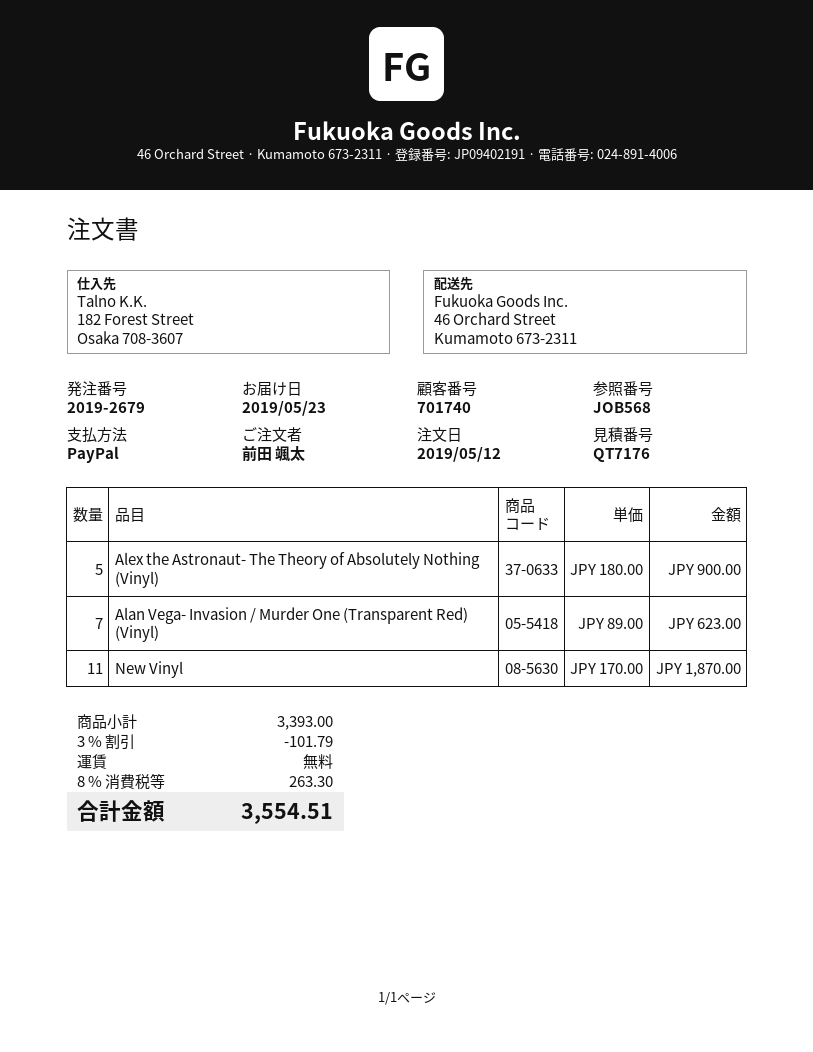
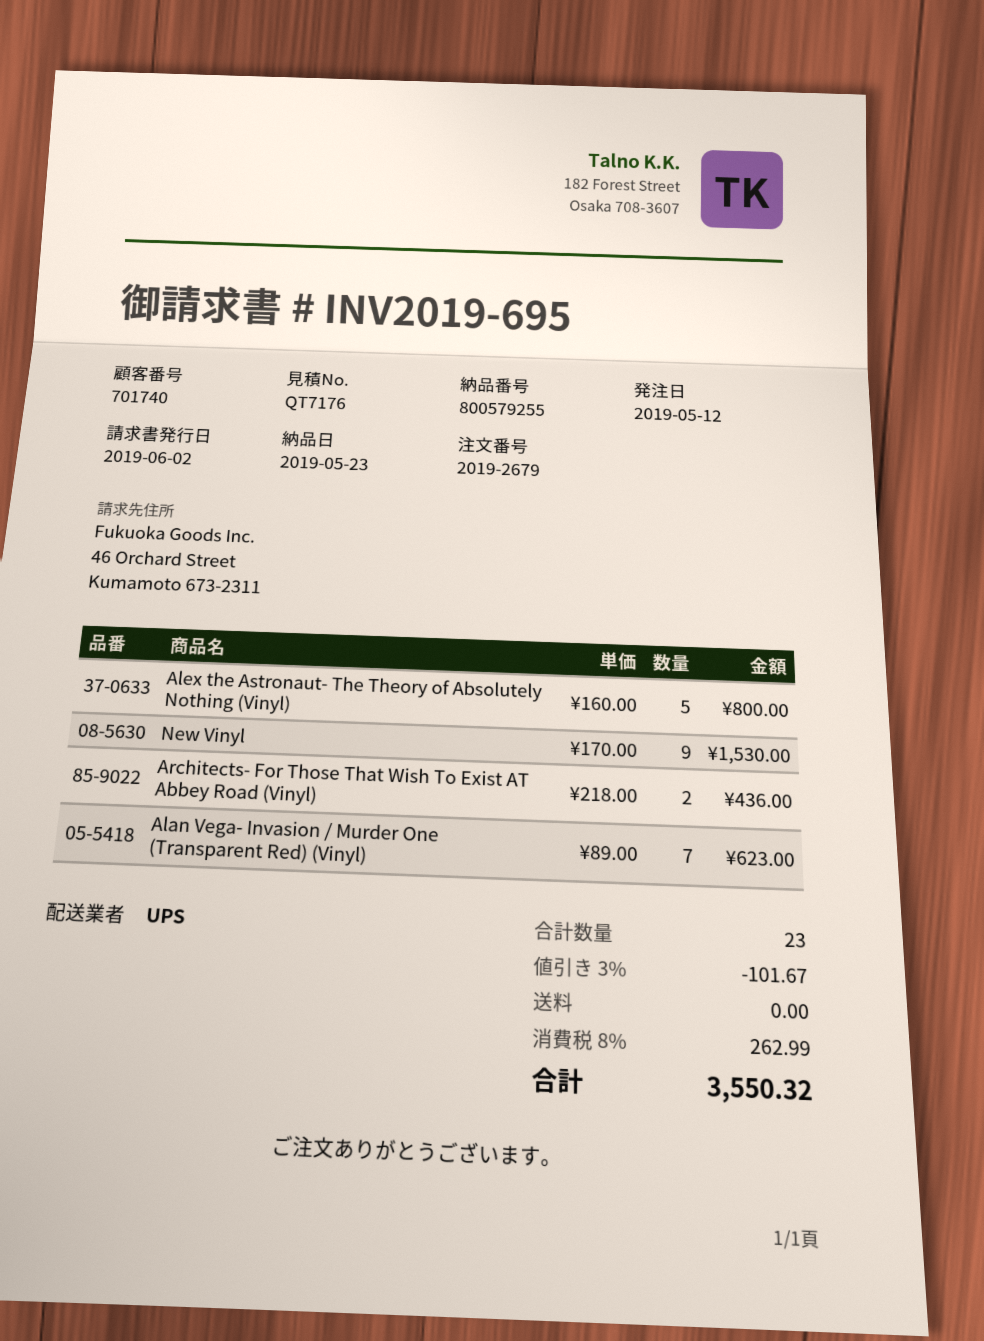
Alex the Astronaut- The Theory of Absolutely Nothing (Vinyl): 5 x 180.00 = 900.00 -> 5 x 160.00 = 800.00
New Vinyl: 11 x 170.00 = 1870.00 -> 9 x 170.00 = 1530.00
Architects- For Those That Wish To Exist AT Abbey Road (Vinyl): none -> 2 x 218.00 = 436.00
discount: 3% = 101.79 -> 3% = 101.67
tax: 8% = 263.30 -> 8% = 262.99
total: 3554.51 -> 3550.32

